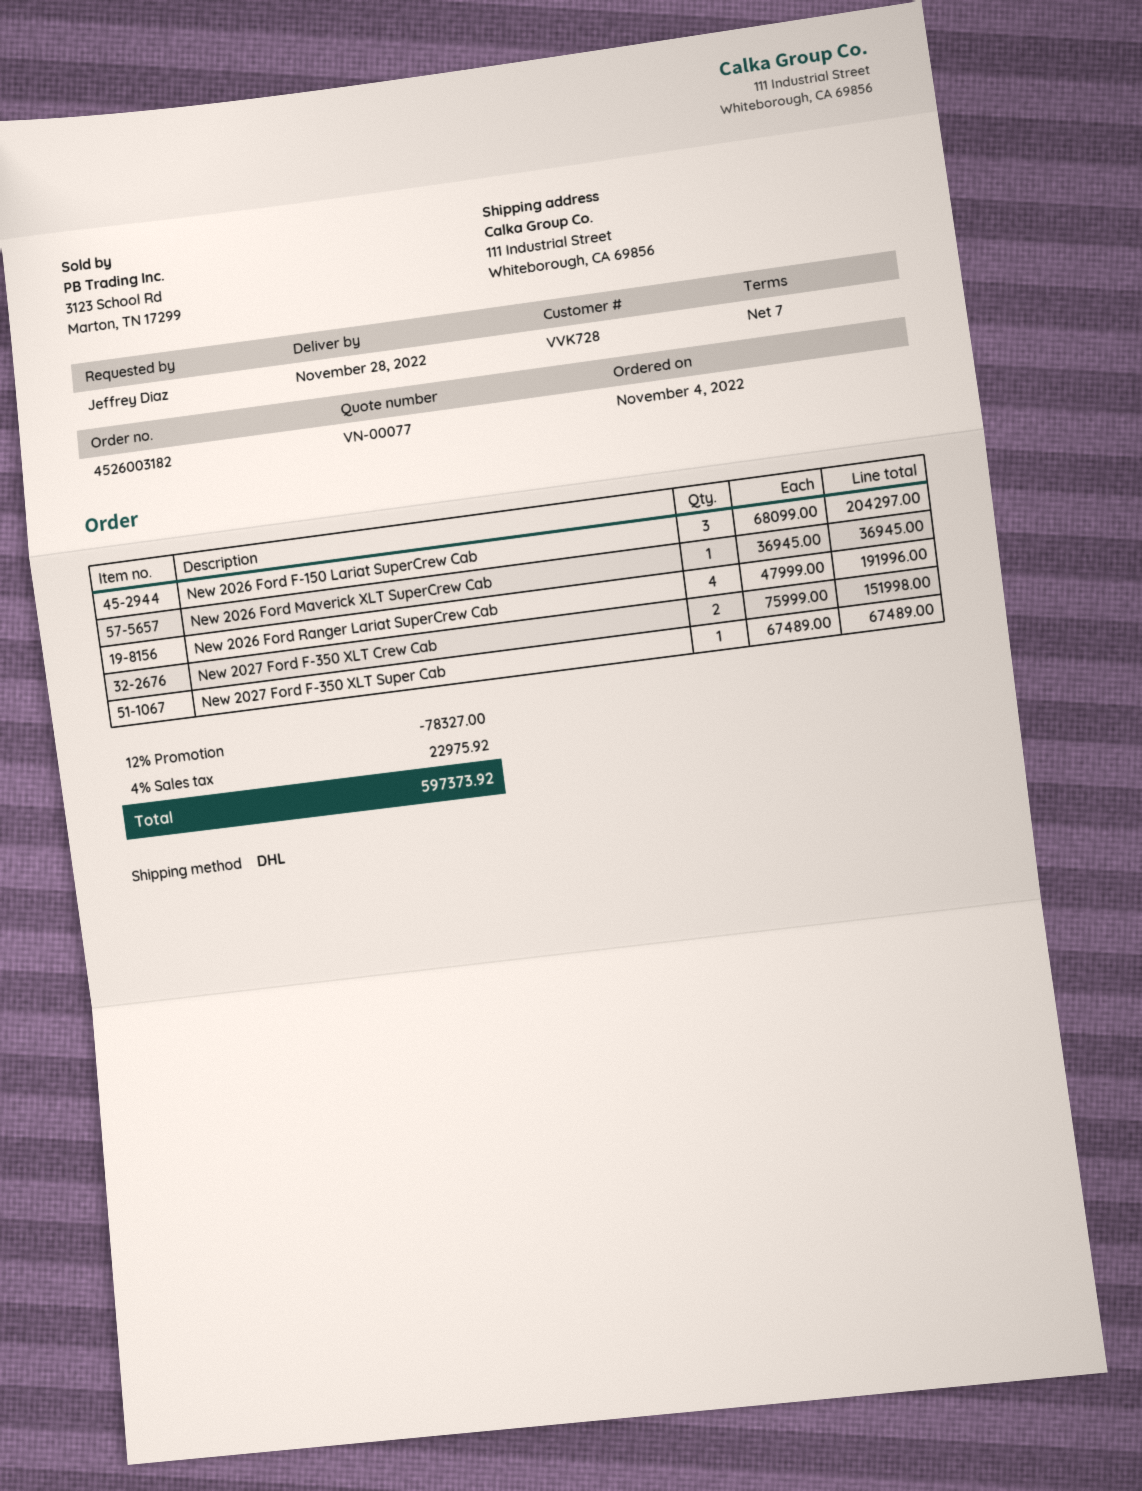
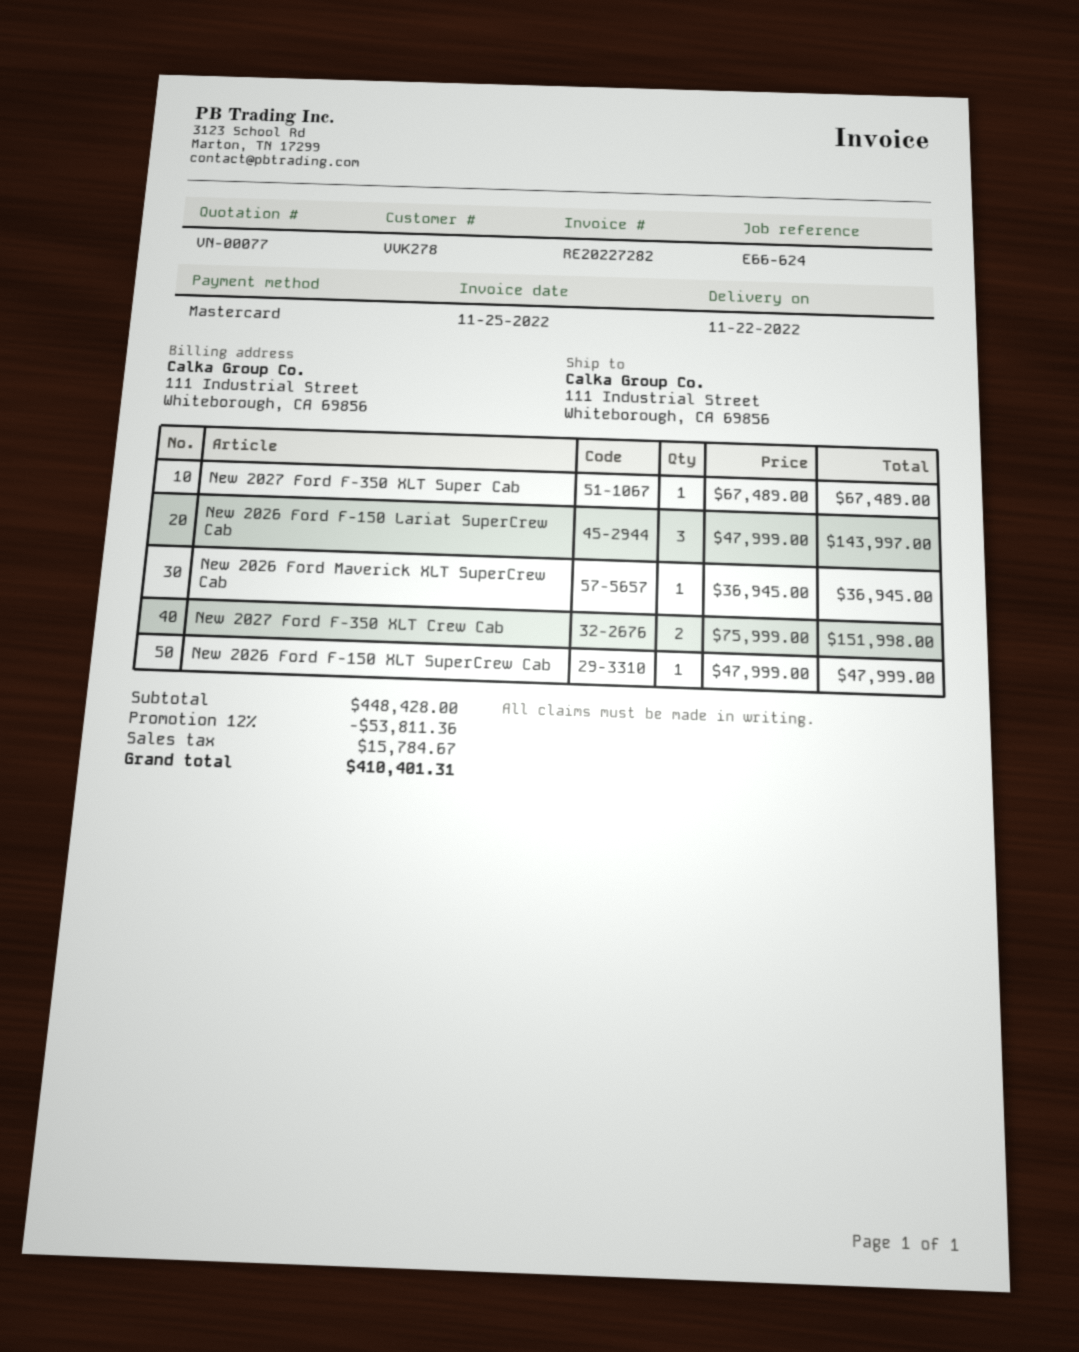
delivery date: 2022-11-28 -> 2022-11-22
customer number: VVK728 -> VVK278
New 2026 Ford F-150 Lariat SuperCrew Cab: 3 x 68099.00 = 204297.00 -> 3 x 47999.00 = 143997.00
New 2026 Ford Ranger Lariat SuperCrew Cab: 4 x 47999.00 = 191996.00 -> none
New 2026 Ford F-150 XLT SuperCrew Cab: none -> 1 x 47999.00 = 47999.00
discount: 12% = 78327.00 -> 12% = 53811.36
tax: 22975.92 -> 15784.67
total: 597373.92 -> 410401.31

